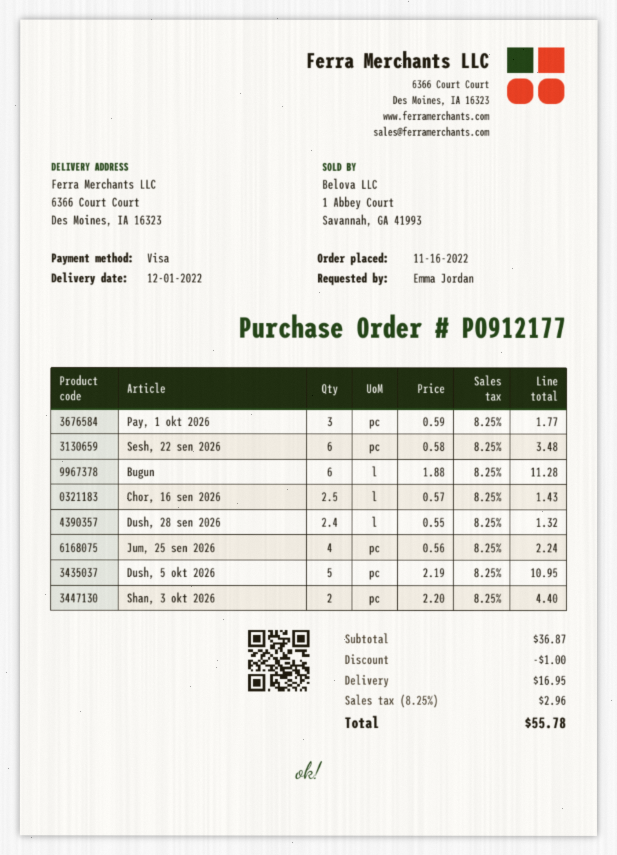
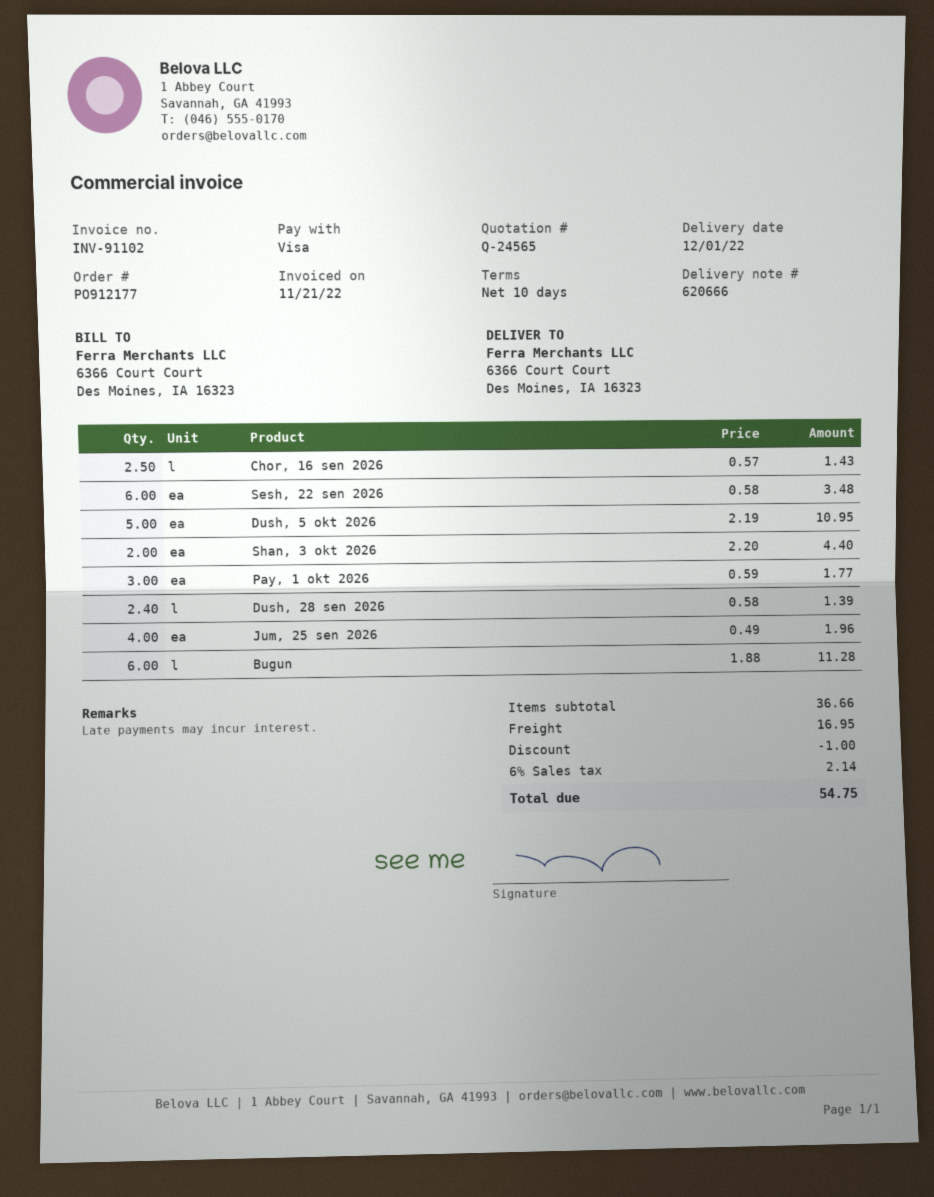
Dush, 28 sen 2026: 2.4 x 0.55 = 1.32 -> 2.4 x 0.58 = 1.39
Jum, 25 sen 2026: 4 x 0.56 = 2.24 -> 4 x 0.49 = 1.96
subtotal: 36.87 -> 36.66
tax: 8.25% = 2.96 -> 6% = 2.14
total: 55.78 -> 54.75

